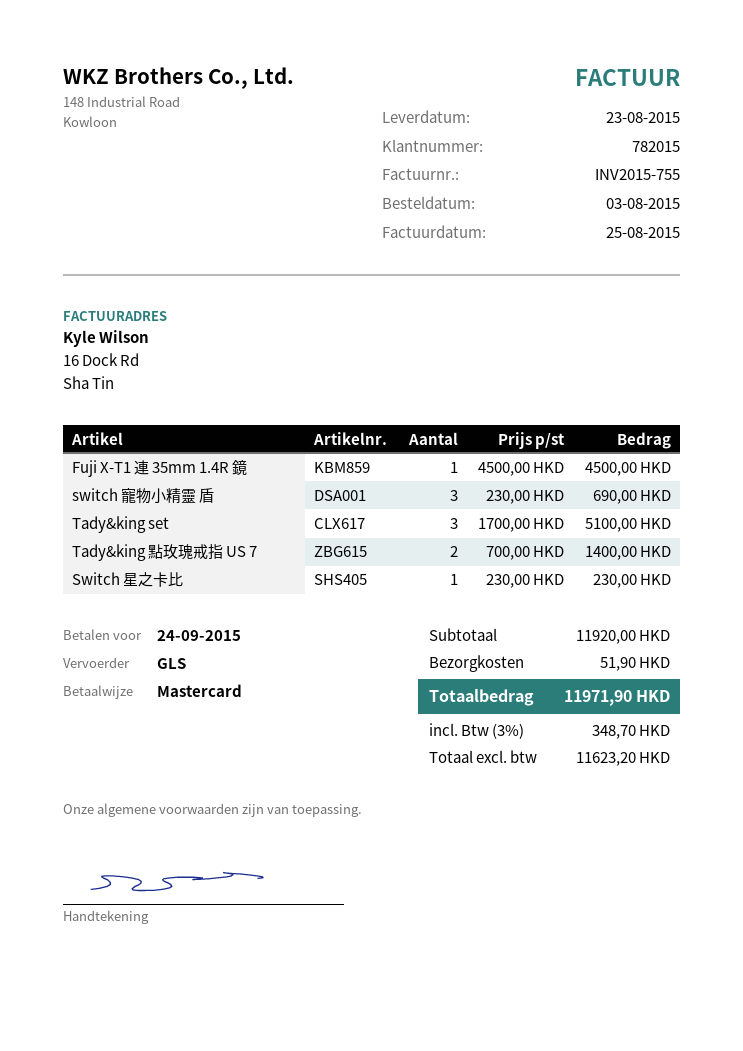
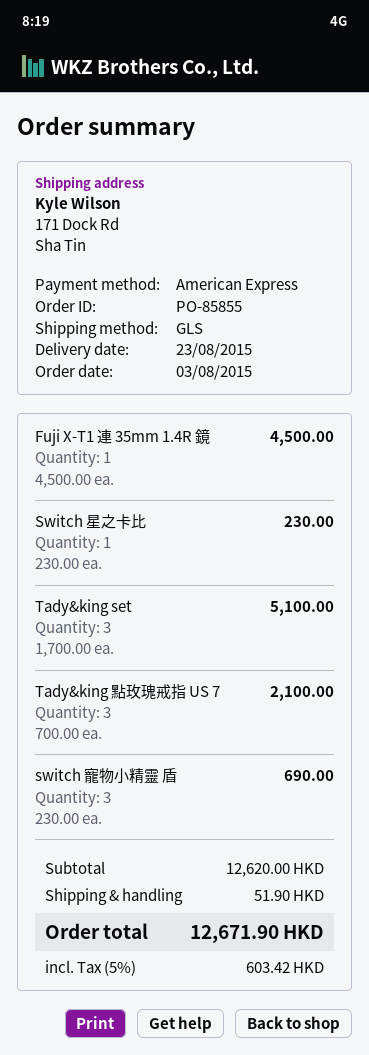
payment method: Mastercard -> American Express
Tady&king 點玫瑰戒指 US 7: 2 x 700.00 = 1400.00 -> 3 x 700.00 = 2100.00
subtotal: 11920.00 -> 12620.00
tax: 3% = 348.70 -> 5% = 603.42
total: 11971.90 -> 12671.90

